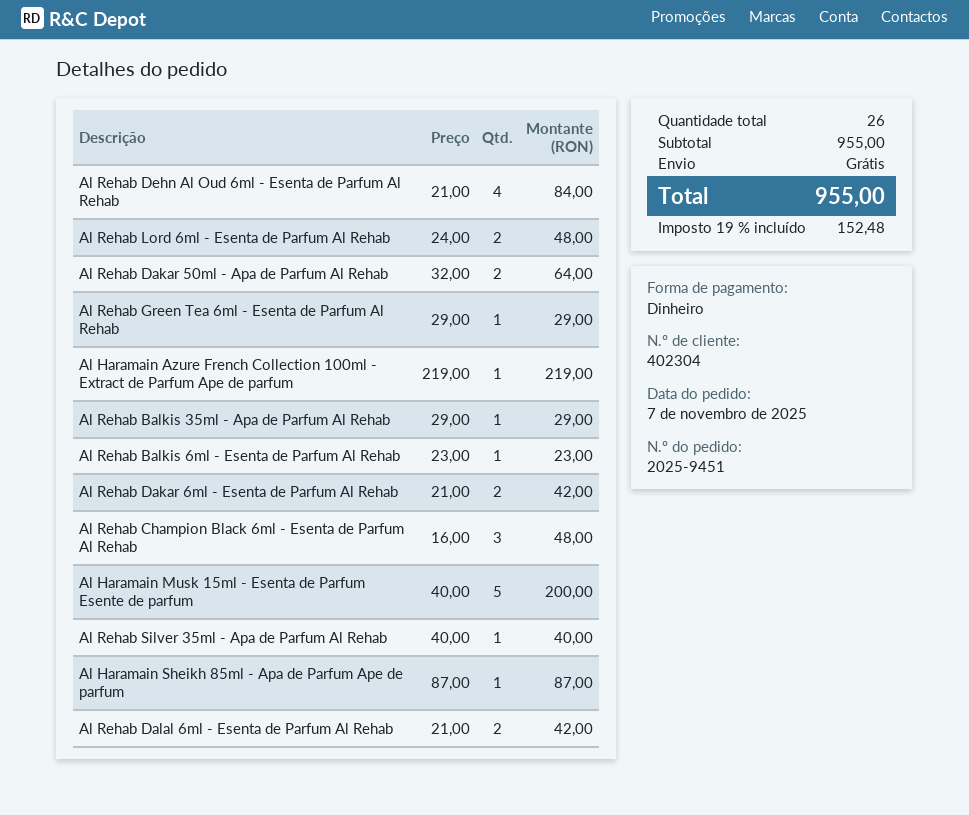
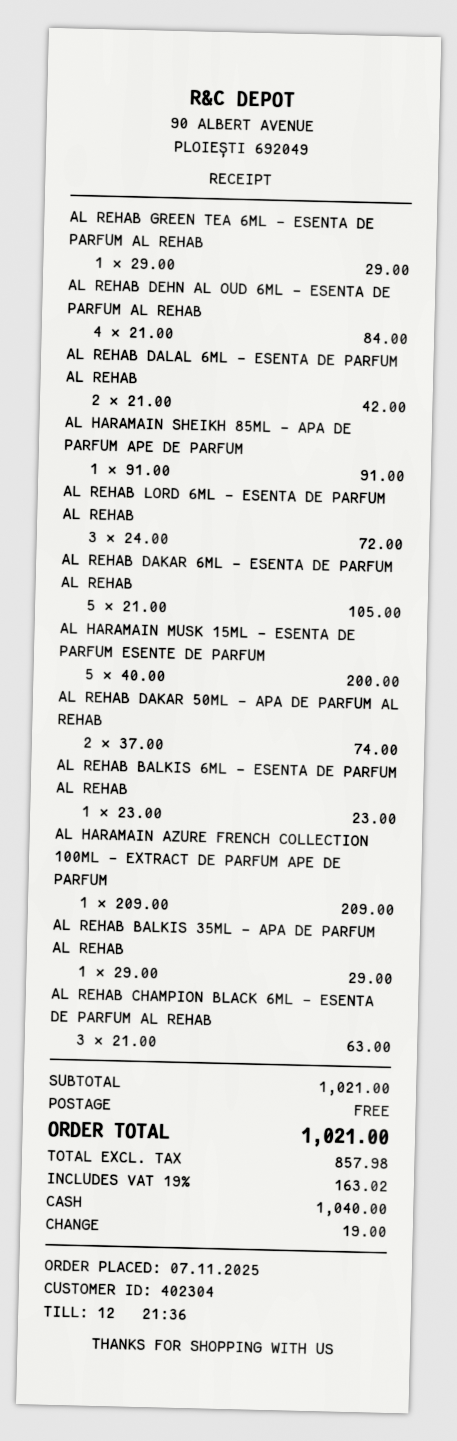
Al Rehab Lord 6ml - Esenta de Parfum Al Rehab: 2 x 24.00 = 48.00 -> 3 x 24.00 = 72.00
Al Rehab Dakar 50ml - Apa de Parfum Al Rehab: 2 x 32.00 = 64.00 -> 2 x 37.00 = 74.00
Al Haramain Azure French Collection 100ml - Extract de Parfum Ape de parfum: 1 x 219.00 = 219.00 -> 1 x 209.00 = 209.00
Al Rehab Dakar 6ml - Esenta de Parfum Al Rehab: 2 x 21.00 = 42.00 -> 5 x 21.00 = 105.00
Al Rehab Champion Black 6ml - Esenta de Parfum Al Rehab: 3 x 16.00 = 48.00 -> 3 x 21.00 = 63.00
Al Rehab Silver 35ml - Apa de Parfum Al Rehab: 1 x 40.00 = 40.00 -> none
Al Haramain Sheikh 85ml - Apa de Parfum Ape de parfum: 1 x 87.00 = 87.00 -> 1 x 91.00 = 91.00
subtotal: 955.00 -> 1021.00
tax: 19% = 152.48 -> 19% = 163.02
total: 955.00 -> 1021.00

